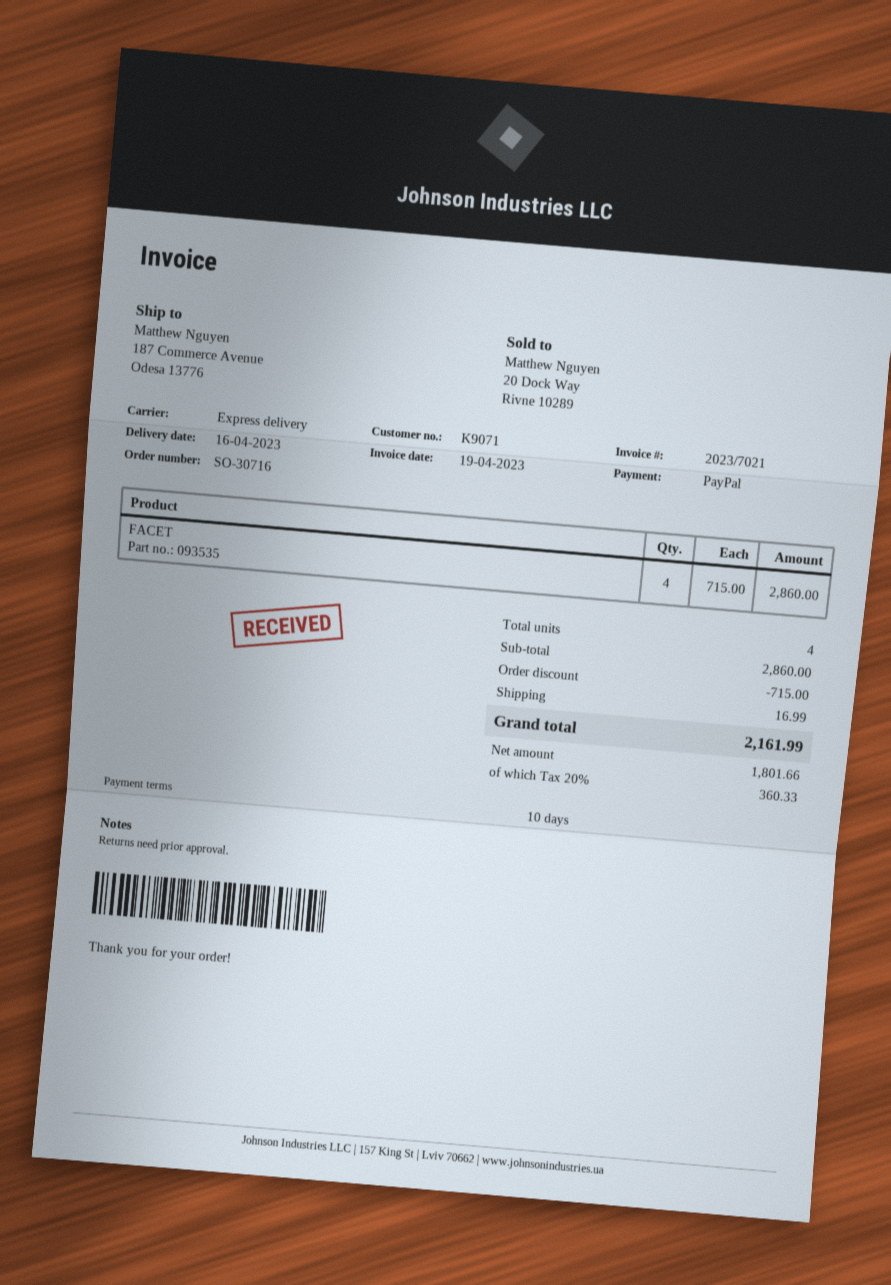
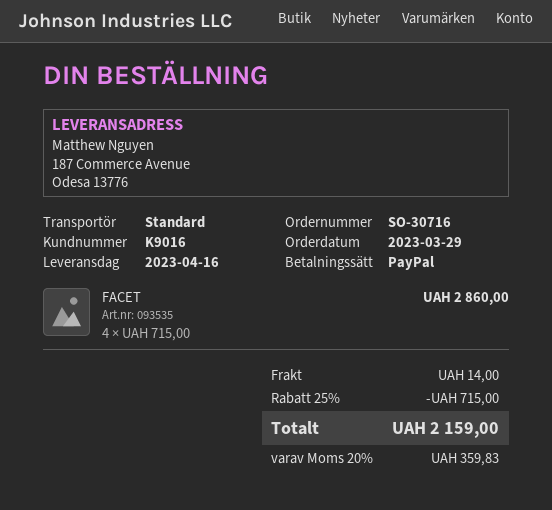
customer number: K9071 -> K9016
shipping method: express -> standard
shipping: 16.99 -> 14.00
tax: 20% = 360.33 -> 20% = 359.83
total: 2161.99 -> 2159.00

